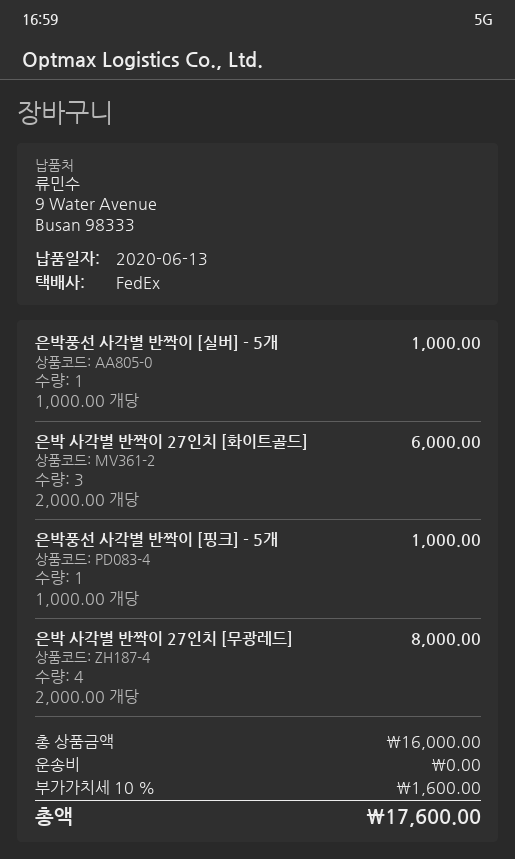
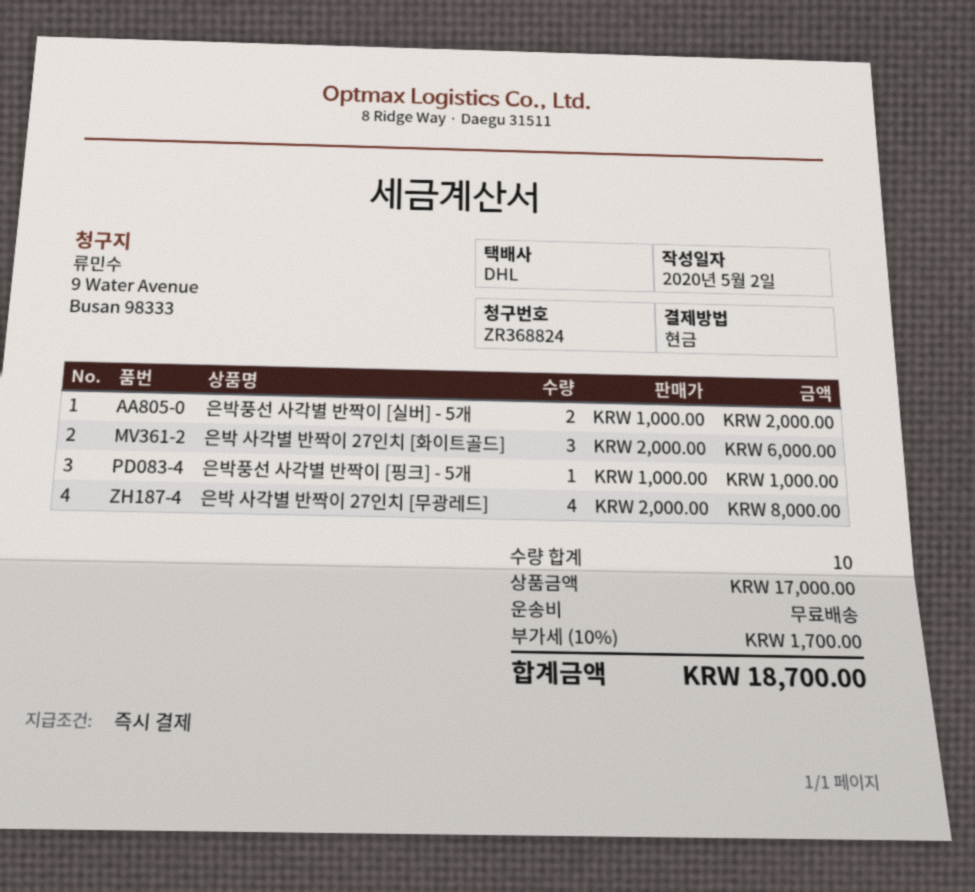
shipping method: FedEx -> DHL
은박풍선 사각별 반짝이 [실버] - 5개: 1 x 1000.00 = 1000.00 -> 2 x 1000.00 = 2000.00
subtotal: 16000.00 -> 17000.00
tax: 10% = 1600.00 -> 10% = 1700.00
total: 17600.00 -> 18700.00

